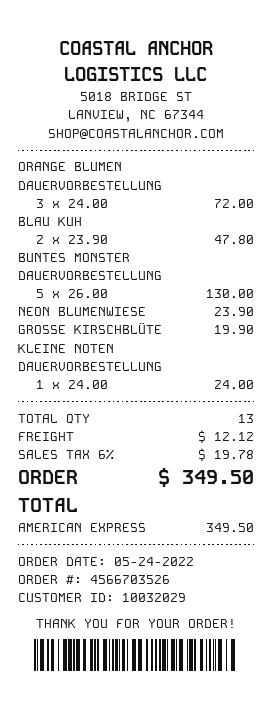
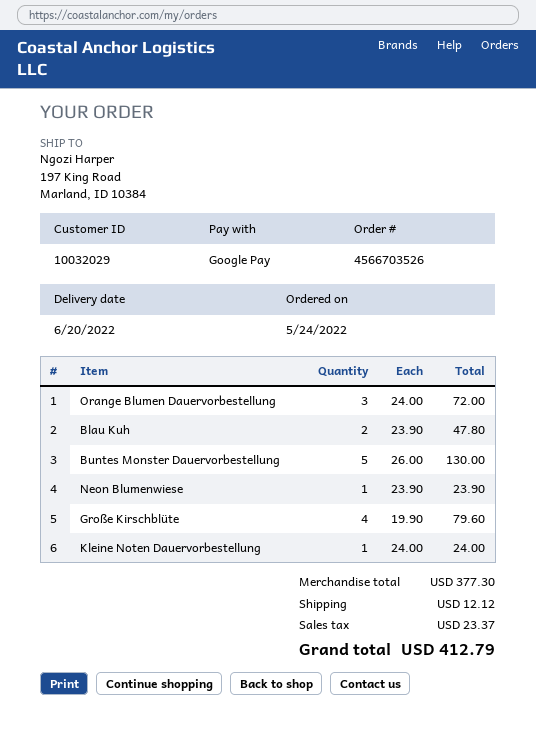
payment method: American Express -> Google Pay
GROSSE KIRSCHBLÜTE: 1 x 19.90 = 19.90 -> 4 x 19.90 = 79.60
tax: 19.78 -> 23.37
total: 349.50 -> 412.79

